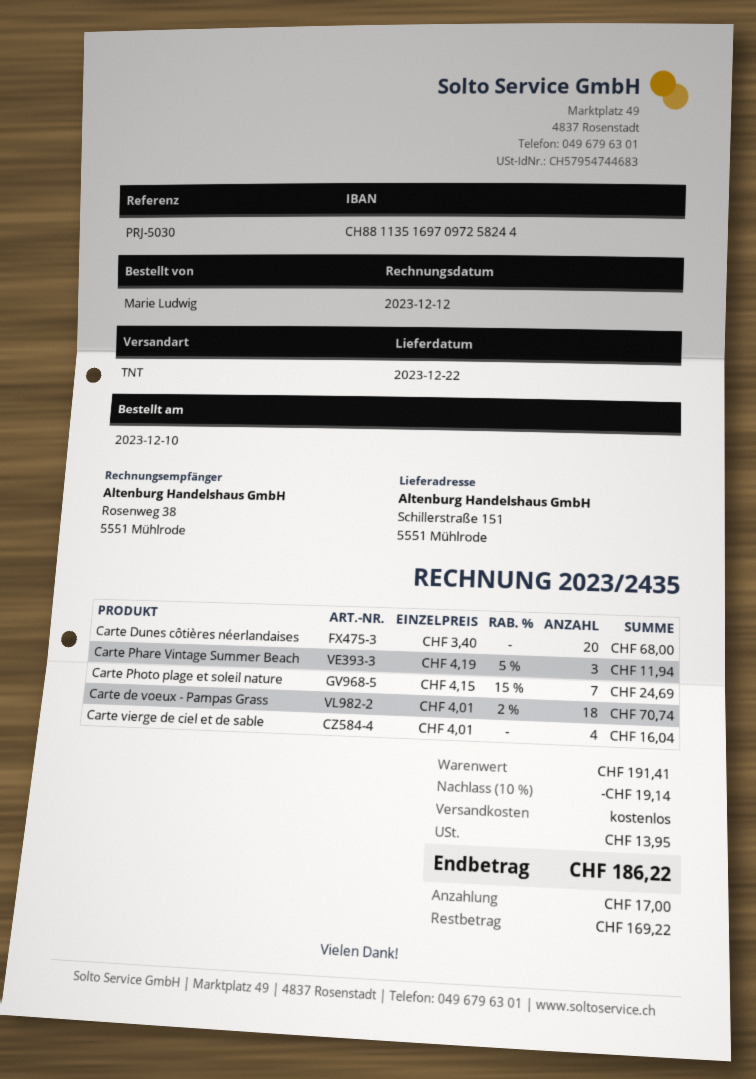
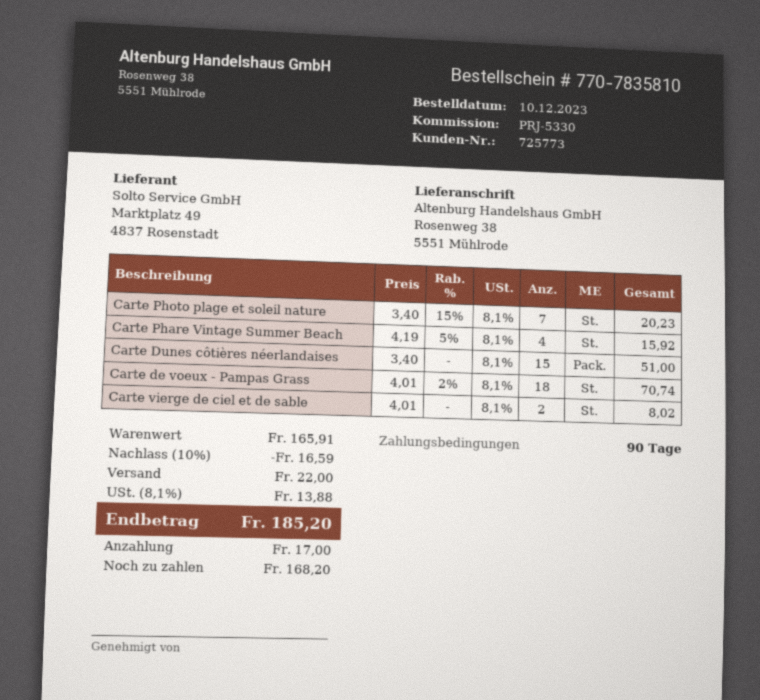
reference: PRJ-5030 -> PRJ-5330
ship to: Schillerstraße 151, 5551 Mühlrode -> Rosenweg 38, 5551 Mühlrode
Carte Dunes côtières néerlandaises: 20 x 3.40 = 68.00 -> 15 x 3.40 = 51.00
Carte Phare Vintage Summer Beach: 3 x 4.19 - 5% = 11.94 -> 4 x 4.19 - 5% = 15.92
Carte Photo plage et soleil nature: 7 x 4.15 - 15% = 24.69 -> 7 x 3.40 - 15% = 20.23
Carte vierge de ciel et de sable: 4 x 4.01 = 16.04 -> 2 x 4.01 = 8.02
subtotal: 191.41 -> 165.91
discount: 10% = 19.14 -> 10% = 16.59
shipping: 0.00 -> 22.00
tax: 13.95 -> 13.88
total: 186.22 -> 185.20
balance: 169.22 -> 168.20

